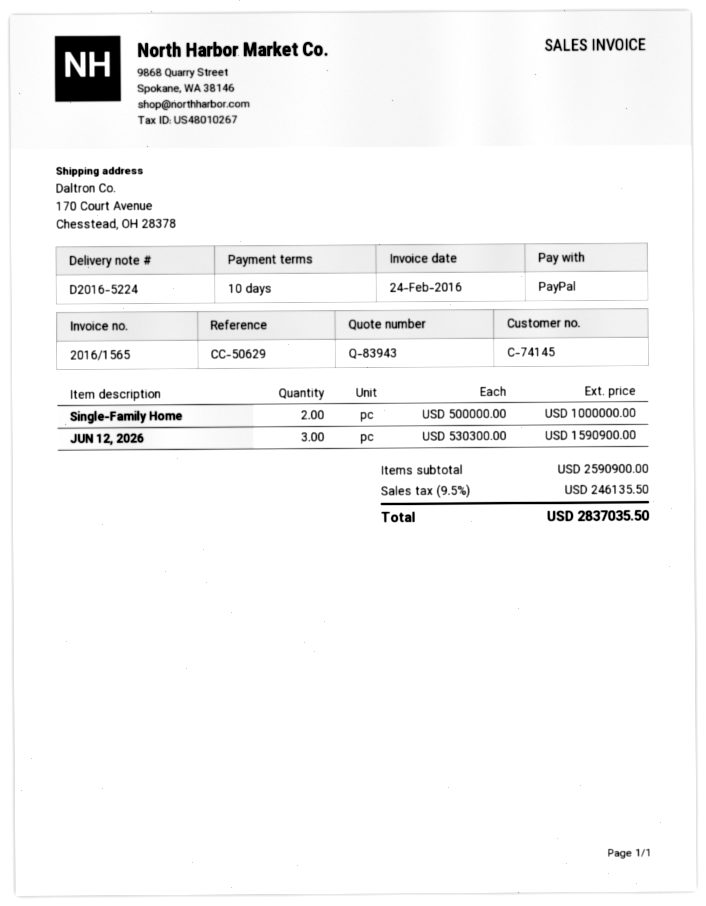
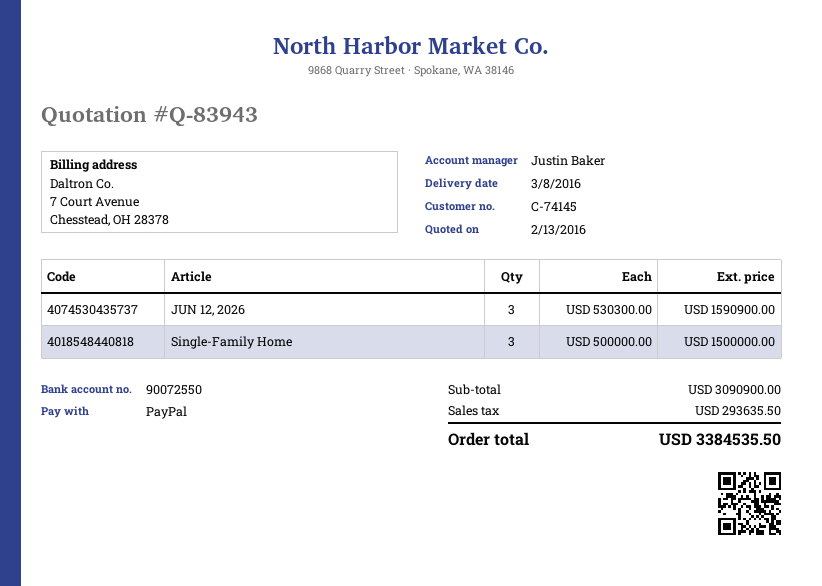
Single-Family Home: 2 x 500000.00 = 1000000.00 -> 3 x 500000.00 = 1500000.00
subtotal: 2590900.00 -> 3090900.00
tax: 246135.50 -> 293635.50
total: 2837035.50 -> 3384535.50

